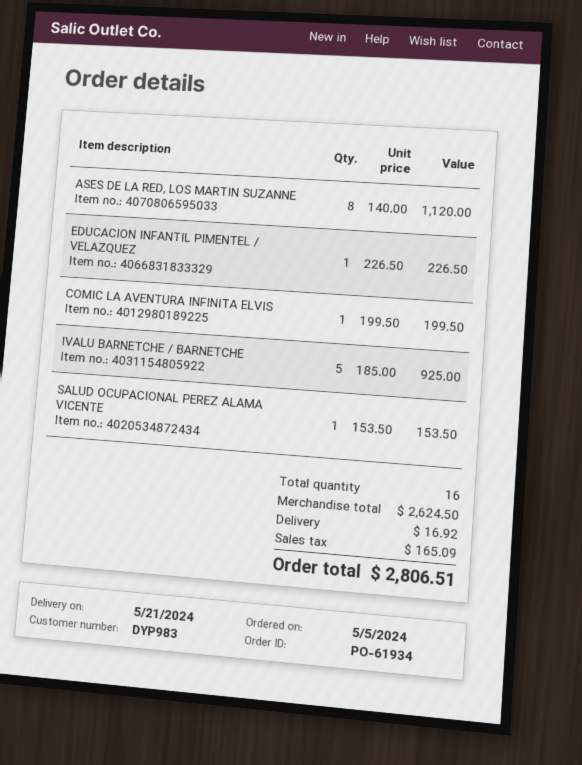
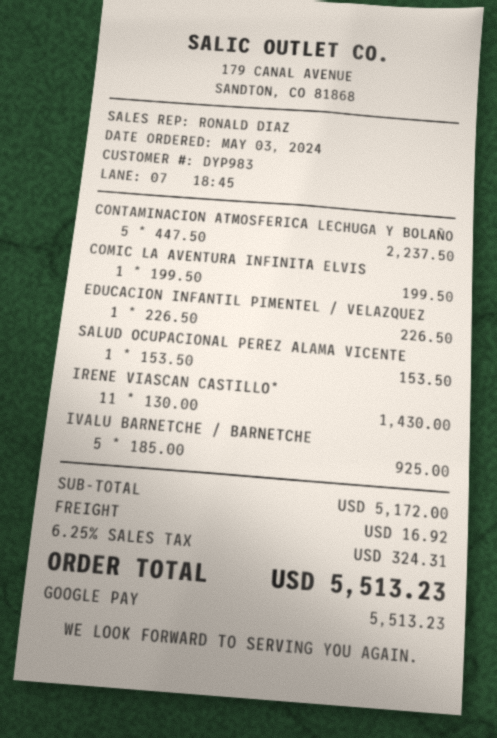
order date: 2024-05-05 -> 2024-05-03
ASES DE LA RED, LOS MARTIN SUZANNE: 8 x 140.00 = 1120.00 -> none
CONTAMINACION ATMOSFERICA LECHUGA Y BOLAÑO: none -> 5 x 447.50 = 2237.50
IRENE VIASCAN CASTILLO*: none -> 11 x 130.00 = 1430.00
subtotal: 2624.50 -> 5172.00
tax: 165.09 -> 324.31
total: 2806.51 -> 5513.23

